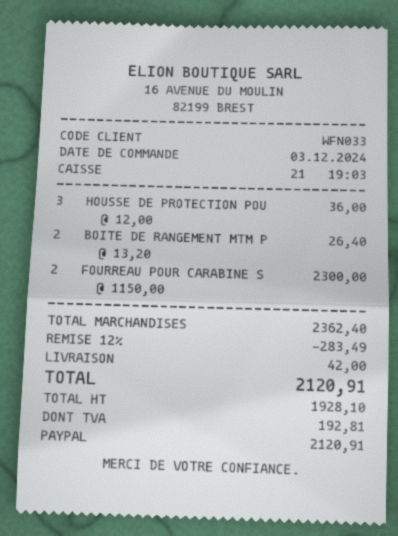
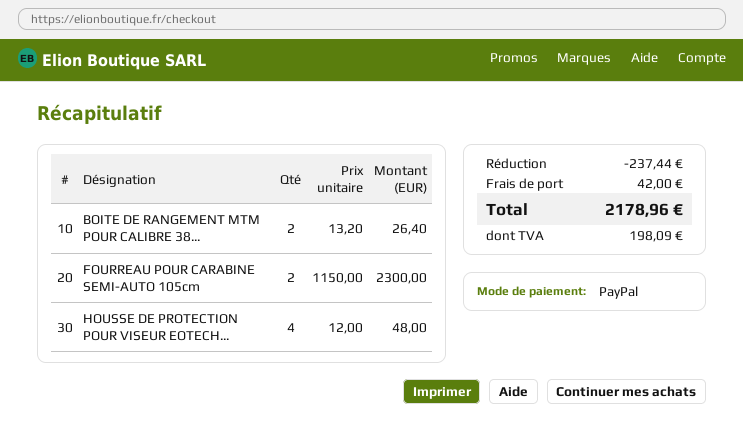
HOUSSE DE PROTECTION POU: 3 x 12.00 = 36.00 -> 4 x 12.00 = 48.00
discount: 283.49 -> 237.44
tax: 192.81 -> 198.09
total: 2120.91 -> 2178.96

